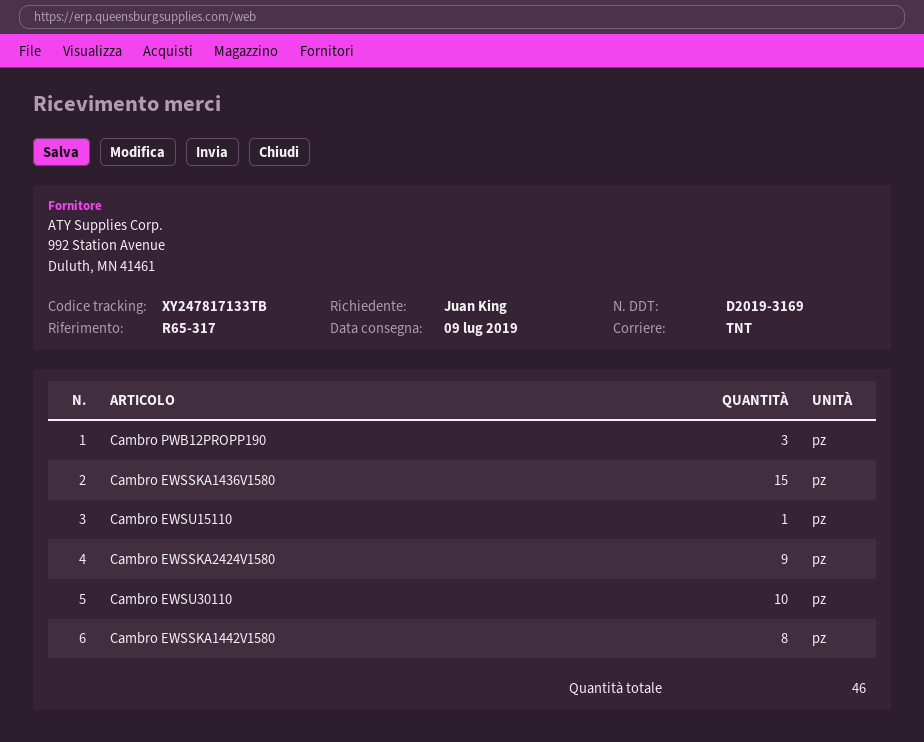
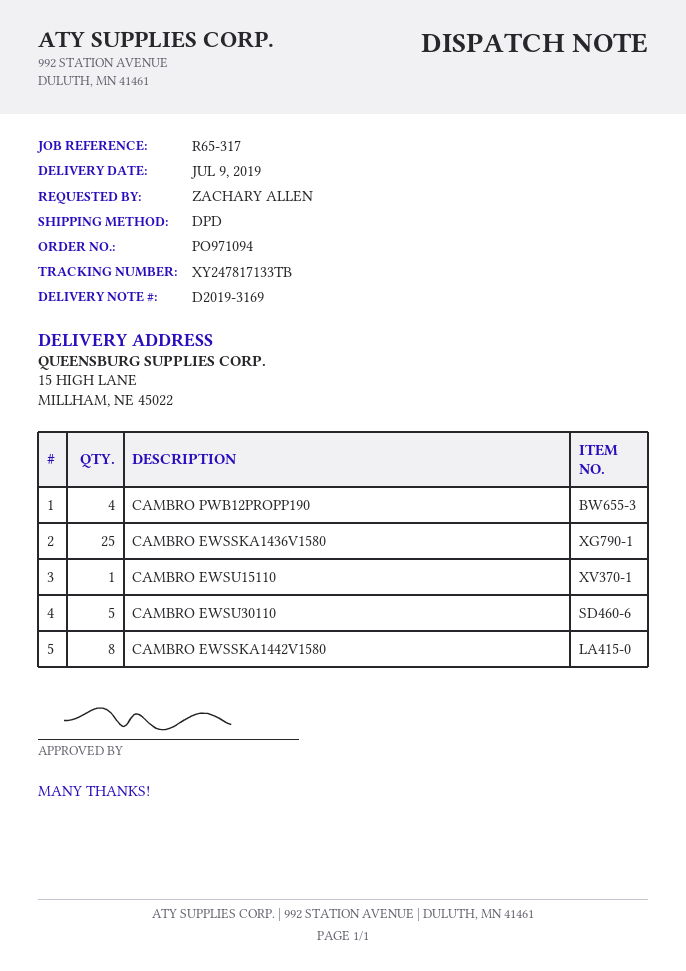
ordered by: Juan King -> ZACHARY ALLEN
shipping method: TNT -> DPD
Cambro PWB12PROPP190: 3 -> 4
Cambro EWSSKA1436V1580: 15 -> 25
Cambro EWSSKA2424V1580: 9 -> none
Cambro EWSU30110: 10 -> 5

